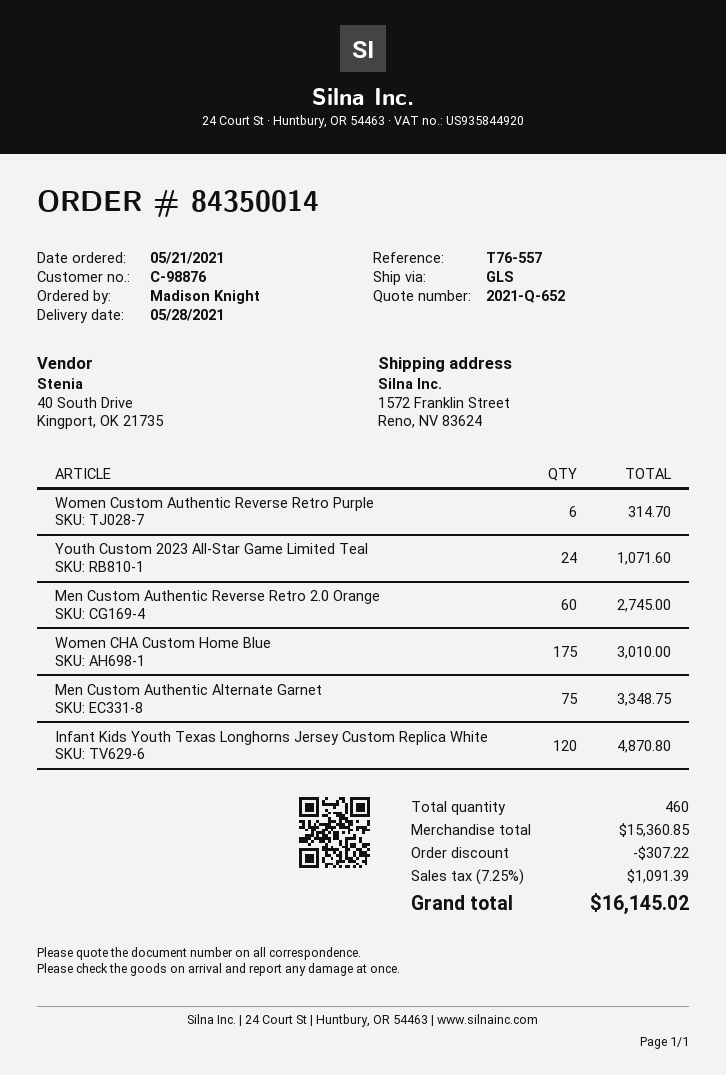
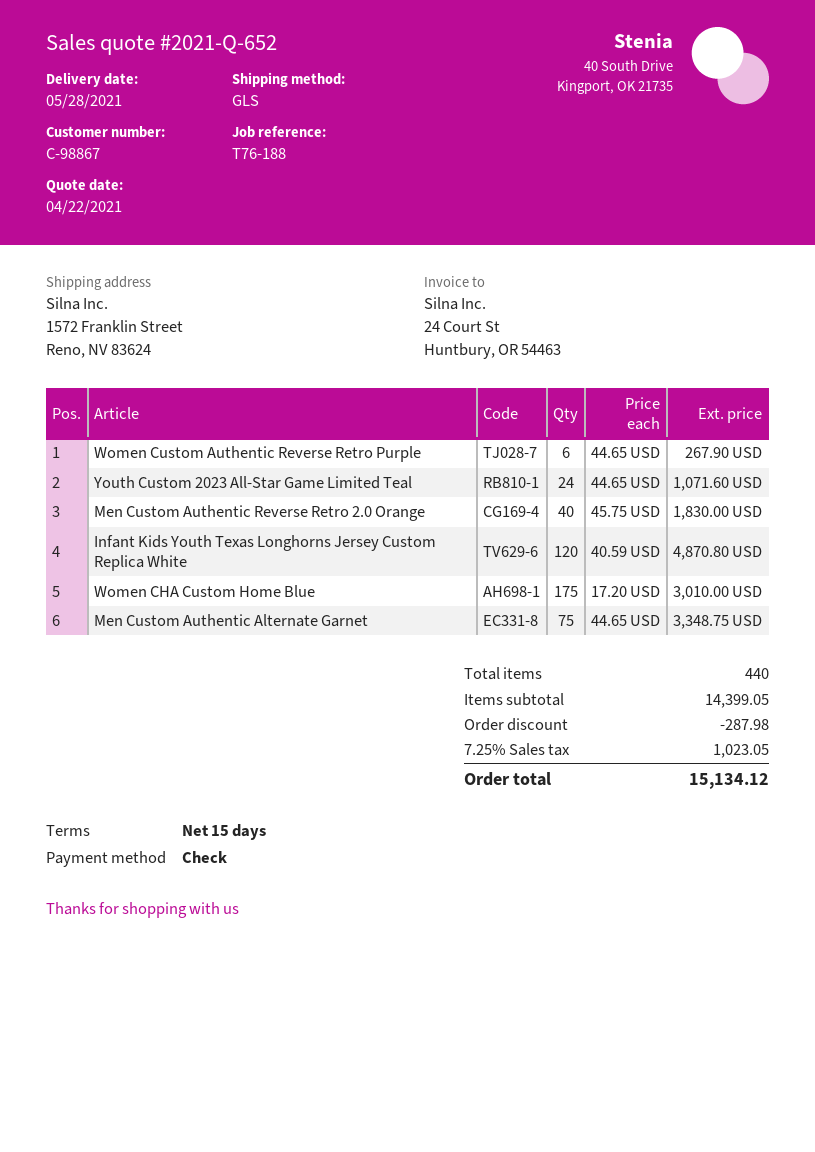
customer number: C-98876 -> C-98867
reference: T76-557 -> T76-188
Women Custom Authentic Reverse Retro Purple: 6 for 314.70 -> 6 for 267.90
Men Custom Authentic Reverse Retro 2.0 Orange: 60 for 2745.00 -> 40 for 1830.00
total quantity: 460 -> 440
subtotal: 15360.85 -> 14399.05
discount: 307.22 -> 287.98
tax: 7.25% = 1091.39 -> 7.25% = 1023.05
total: 16145.02 -> 15134.12

